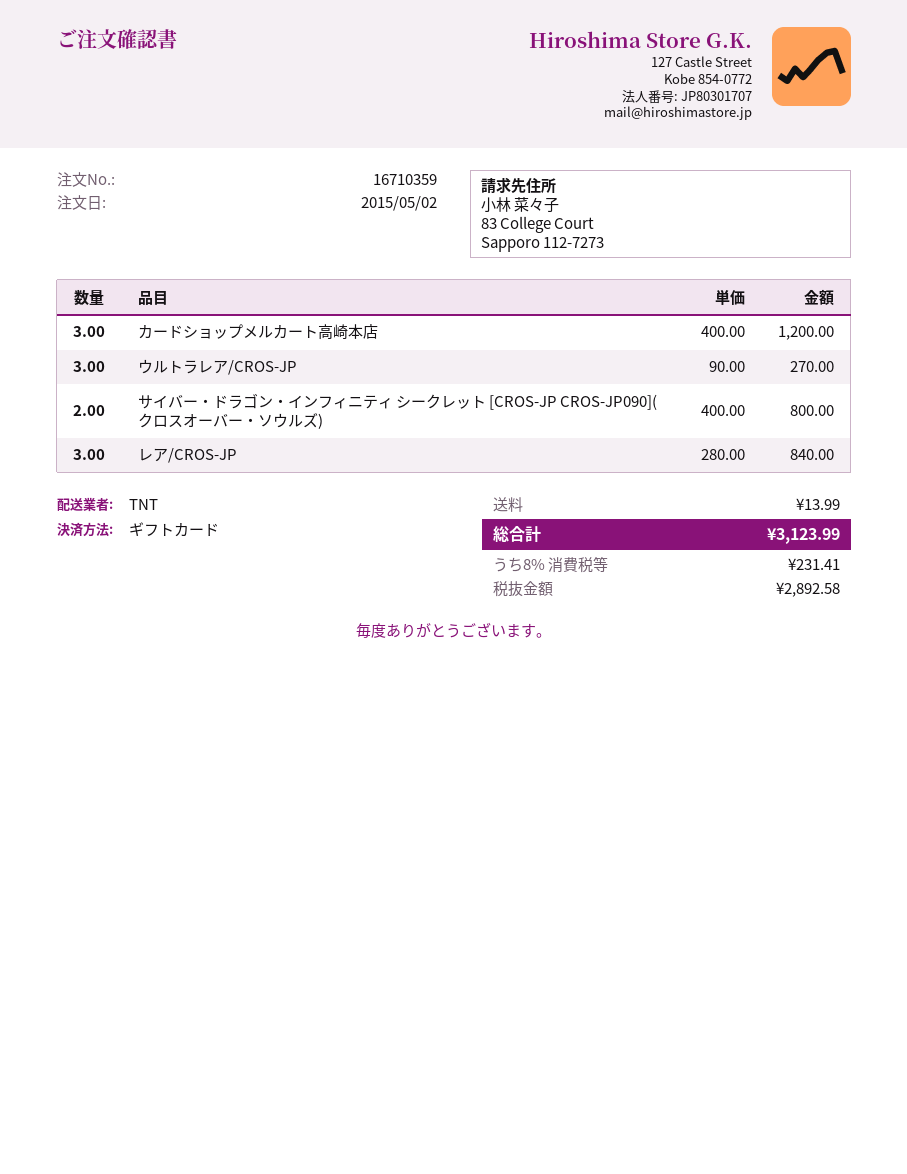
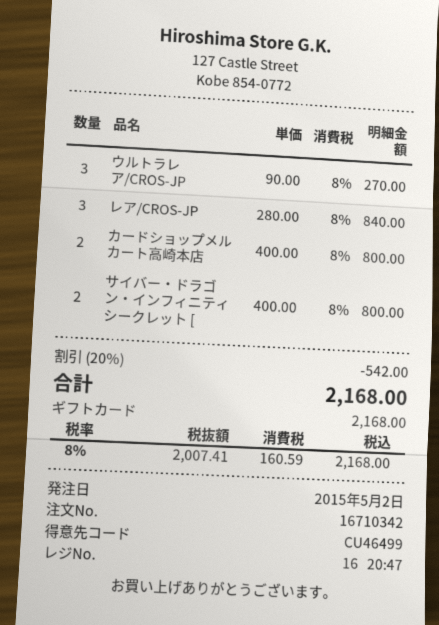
order number: 16710359 -> 16710342
カードショップメルカート高崎本店: 3 x 400.00 = 1200.00 -> 2 x 400.00 = 800.00
discount: none -> 20% = 542.00
shipping: 13.99 -> none
net: 2892.58 -> 2007.41
tax: 8% = 231.41 -> 8% = 160.59
total: 3123.99 -> 2168.00

